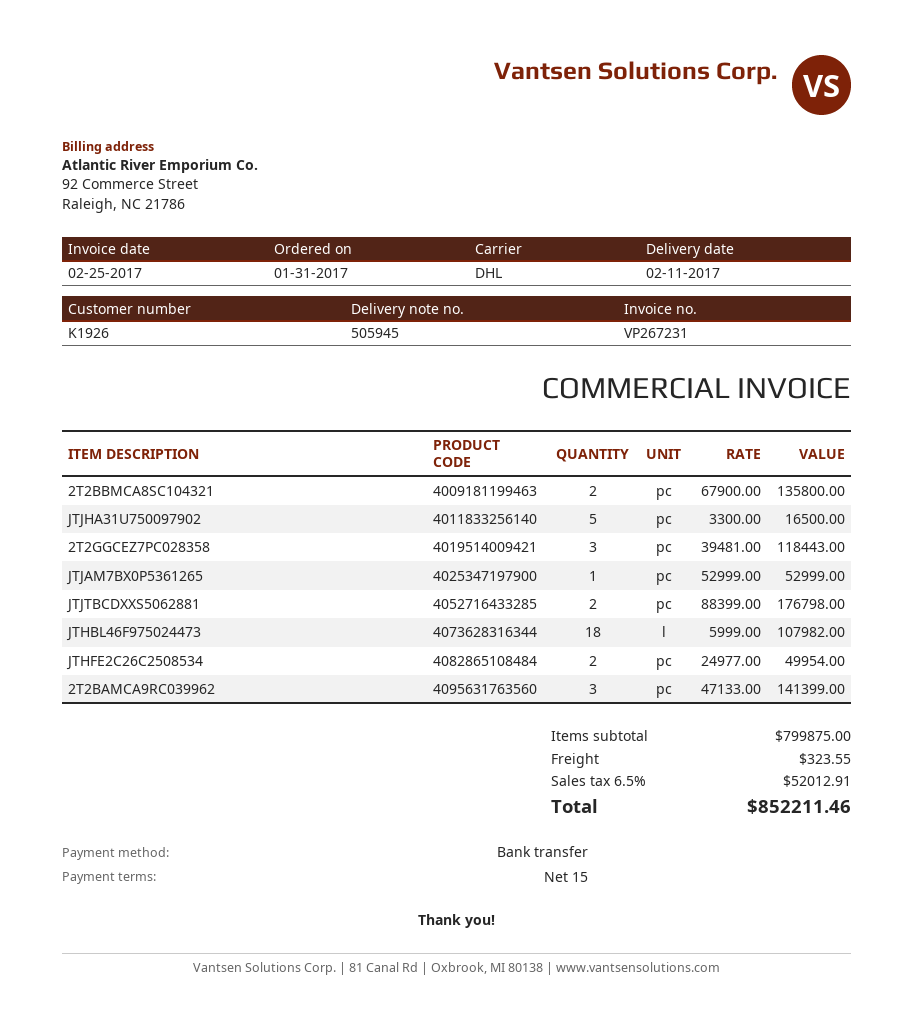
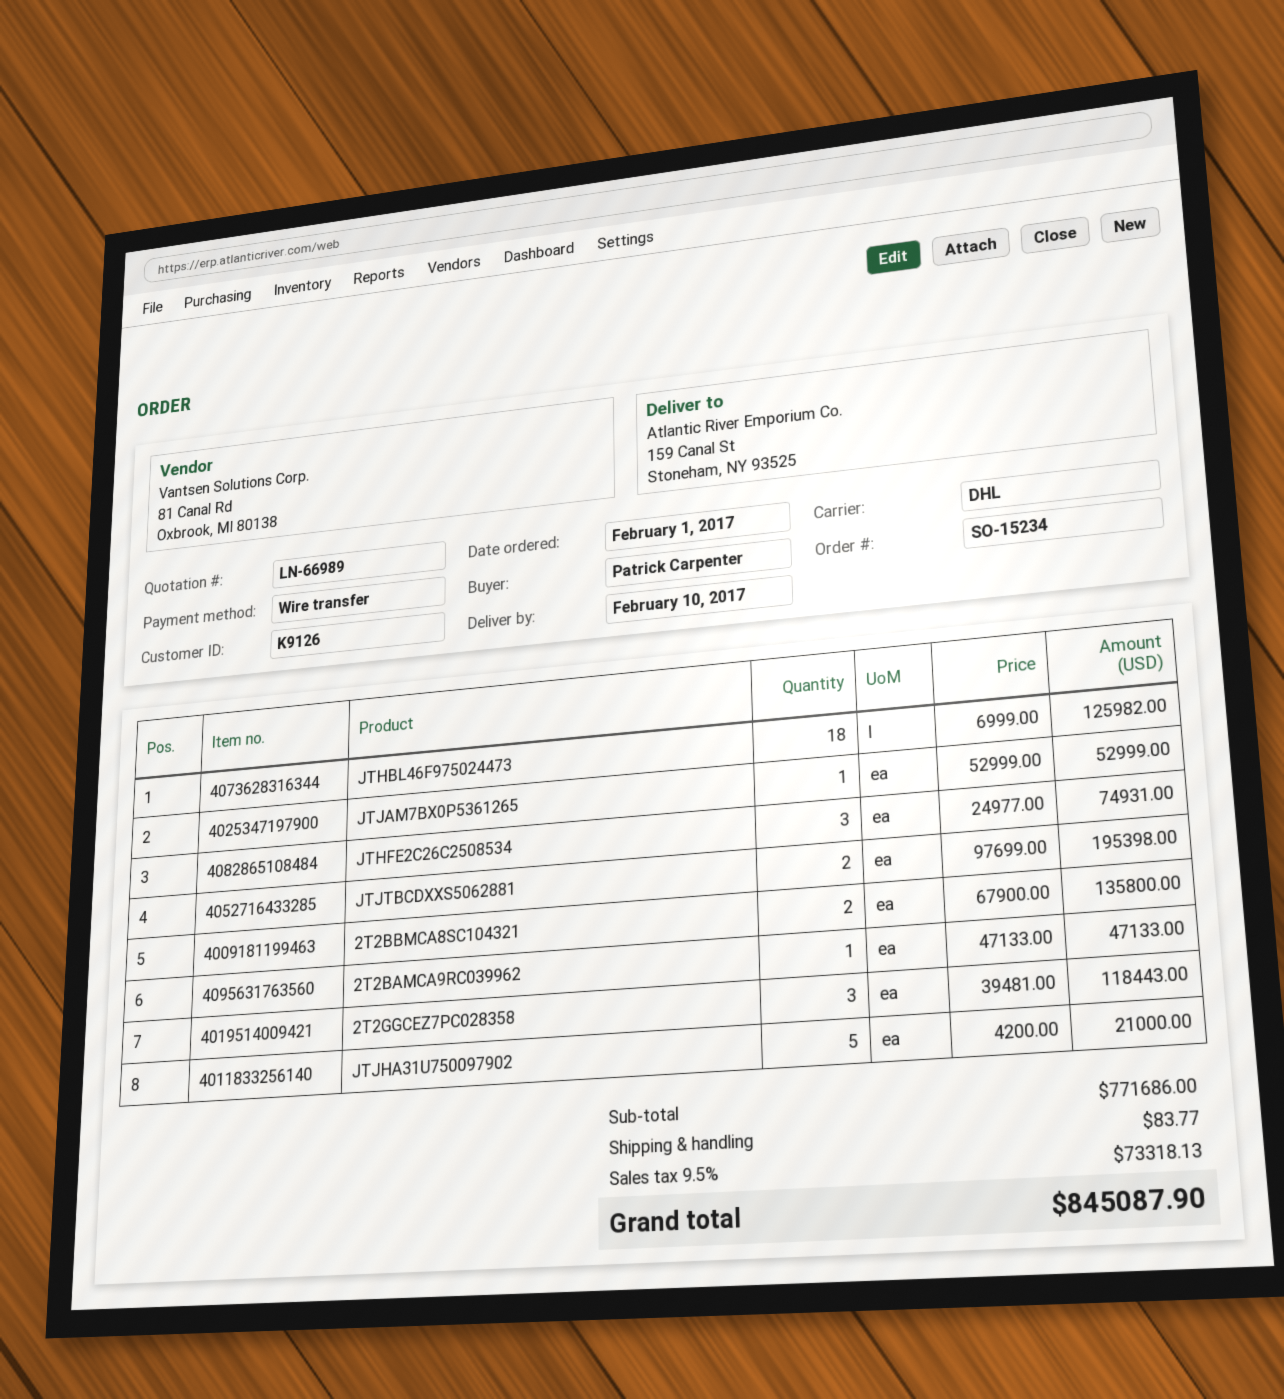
order date: 2017-01-31 -> 2017-02-01
delivery date: 2017-02-11 -> 2017-02-10
customer number: K1926 -> K9126
JTJHA31U750097902: 5 x 3300.00 = 16500.00 -> 5 x 4200.00 = 21000.00
JTJTBCDXXS5062881: 2 x 88399.00 = 176798.00 -> 2 x 97699.00 = 195398.00
JTHBL46F975024473: 18 x 5999.00 = 107982.00 -> 18 x 6999.00 = 125982.00
JTHFE2C26C2508534: 2 x 24977.00 = 49954.00 -> 3 x 24977.00 = 74931.00
2T2BAMCA9RC039962: 3 x 47133.00 = 141399.00 -> 1 x 47133.00 = 47133.00
subtotal: 799875.00 -> 771686.00
shipping: 323.55 -> 83.77
tax: 6.5% = 52012.91 -> 9.5% = 73318.13
total: 852211.46 -> 845087.90

